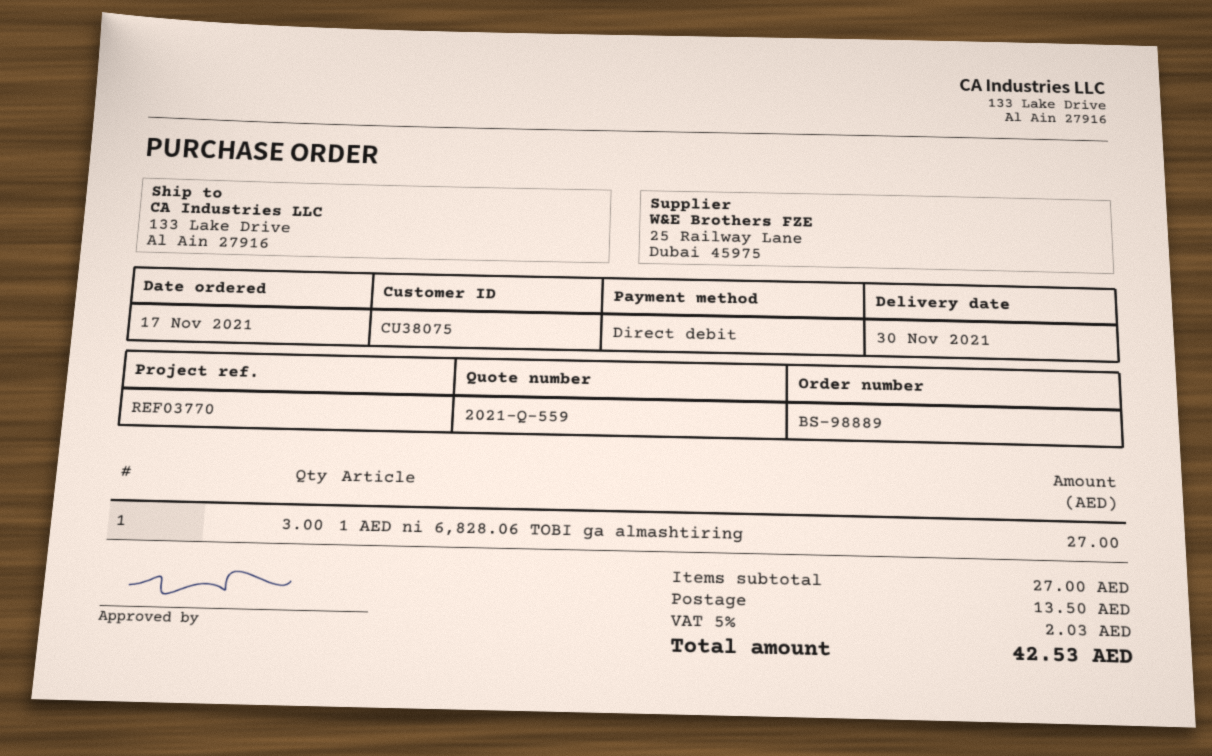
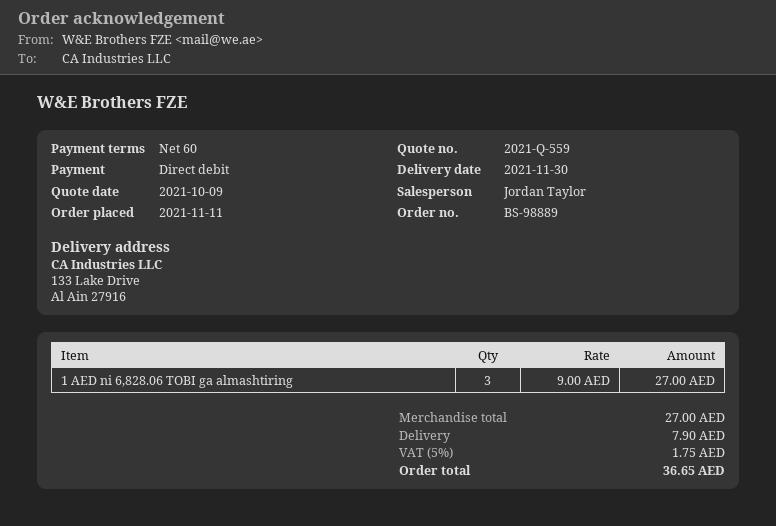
order date: 2021-11-17 -> 2021-11-11
shipping: 13.50 -> 7.90
tax: 5% = 2.03 -> 5% = 1.75
total: 42.53 -> 36.65

